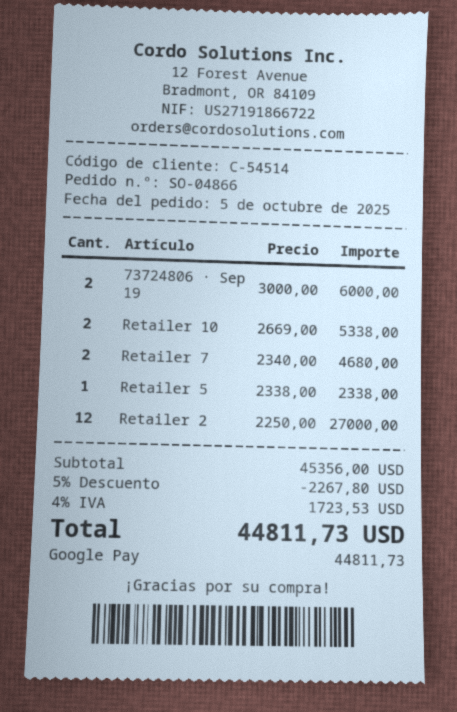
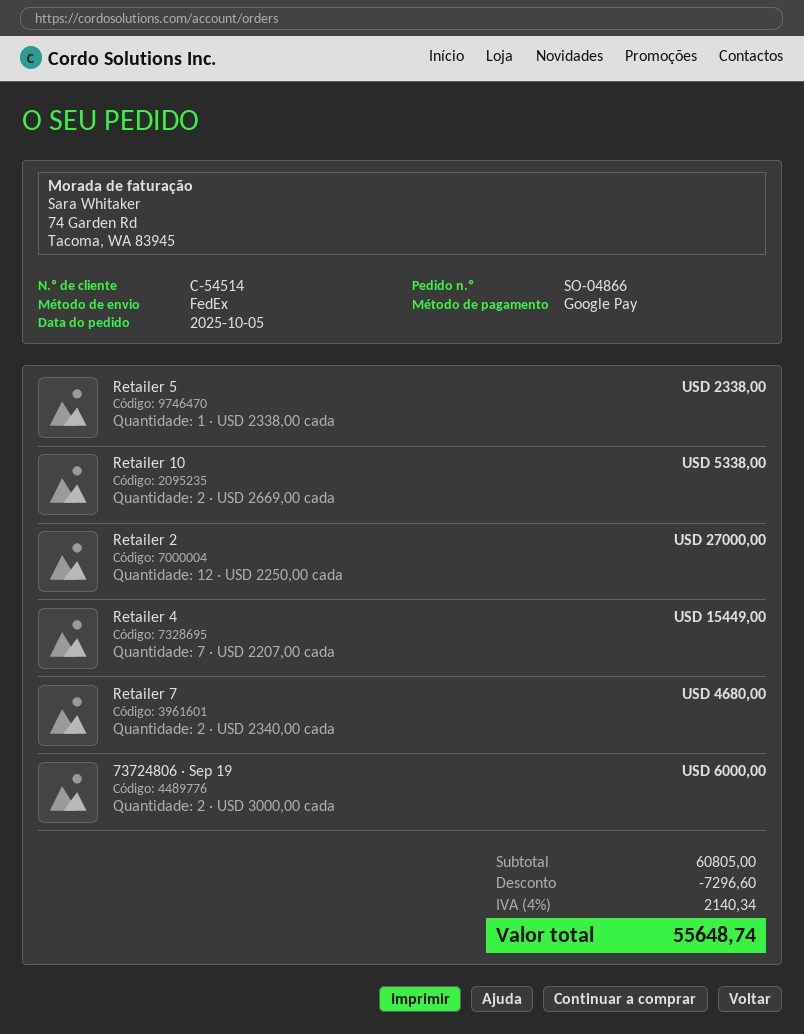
Retailer 4: none -> 7 x 2207.00 = 15449.00
subtotal: 45356.00 -> 60805.00
discount: 2267.80 -> 7296.60
tax: 4% = 1723.53 -> 4% = 2140.34
total: 44811.73 -> 55648.74

